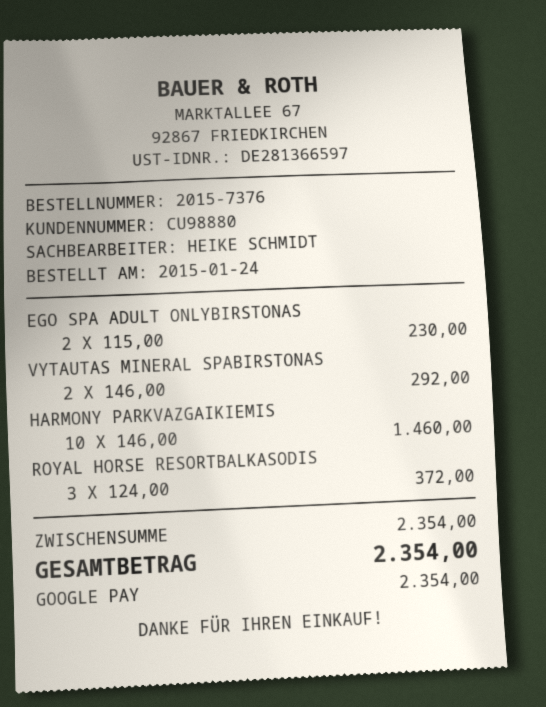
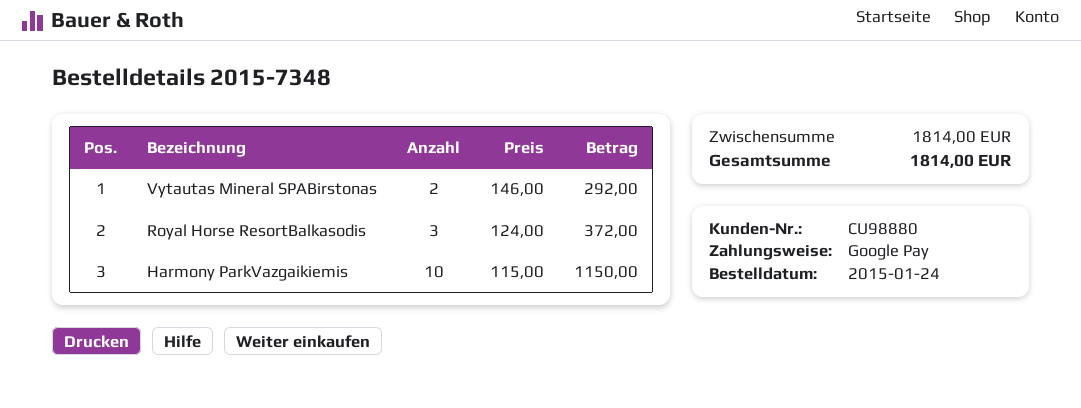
order number: 2015-7376 -> 2015-7348
EGO SPA ADULT ONLYBIRSTONAS: 2 x 115.00 = 230.00 -> none
HARMONY PARKVAZGAIKIEMIS: 10 x 146.00 = 1460.00 -> 10 x 115.00 = 1150.00
subtotal: 2354.00 -> 1814.00
total: 2354.00 -> 1814.00

